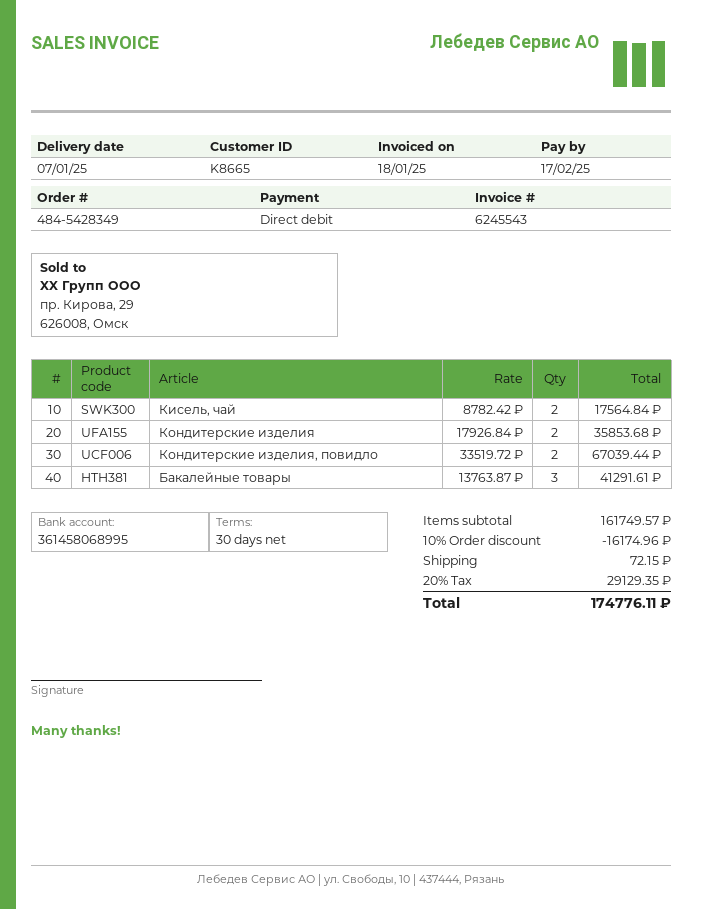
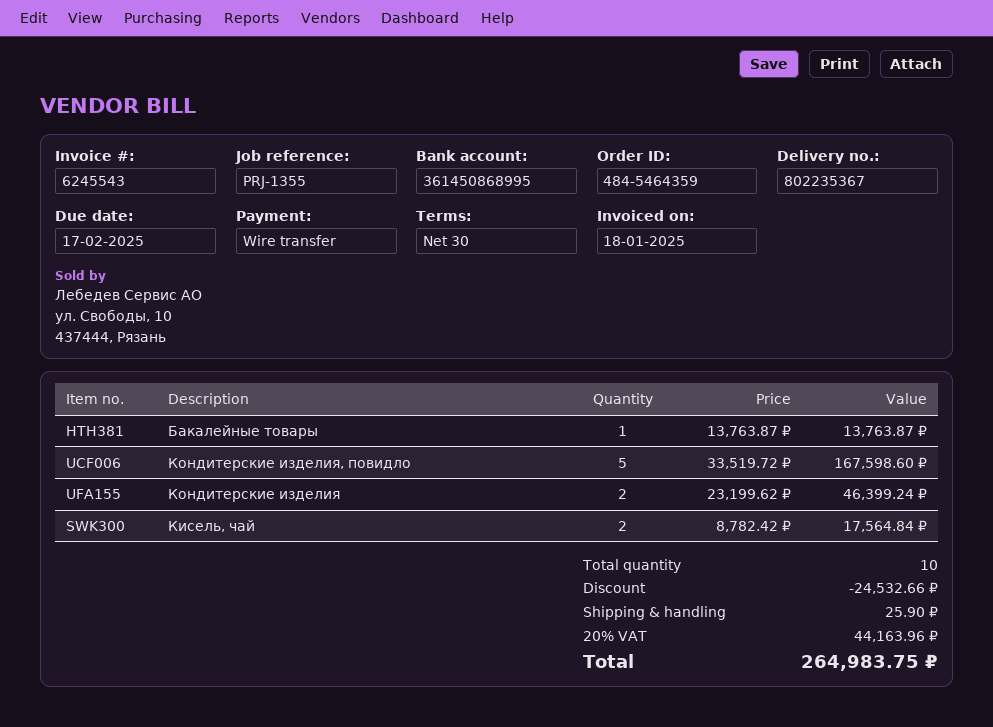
order number: 484-5428349 -> 484-5464359
payment method: direct debit -> bank transfer
bank account: 361458068995 -> 361450868995
Кондитерские изделия: 2 x 17926.84 = 35853.68 -> 2 x 23199.62 = 46399.24
Кондитерские изделия, повидло: 2 x 33519.72 = 67039.44 -> 5 x 33519.72 = 167598.60
Бакалейные товары: 3 x 13763.87 = 41291.61 -> 1 x 13763.87 = 13763.87
discount: 16174.96 -> 24532.66
shipping: 72.15 -> 25.90
tax: 20% = 29129.35 -> 20% = 44163.96
total: 174776.11 -> 264983.75

